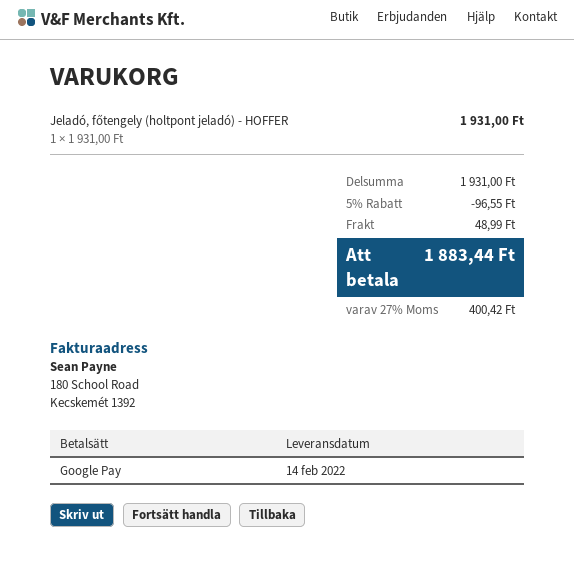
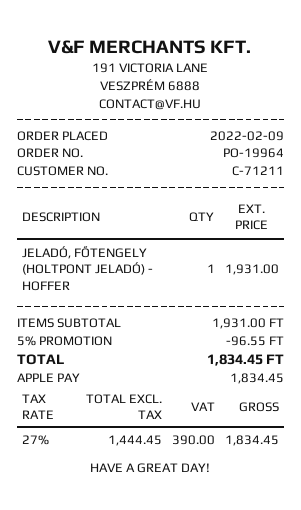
payment method: Google Pay -> Apple Pay
shipping: 48.99 -> none
tax: 27% = 400.42 -> 27% = 390.00
total: 1883.44 -> 1834.45

